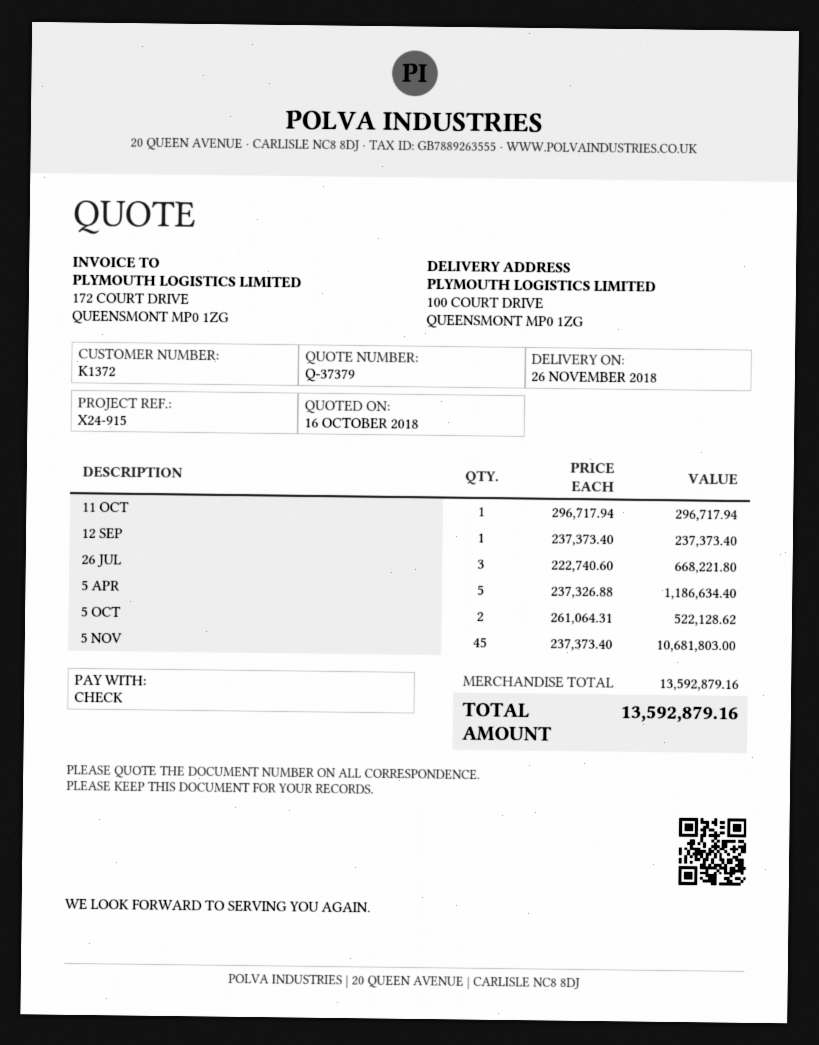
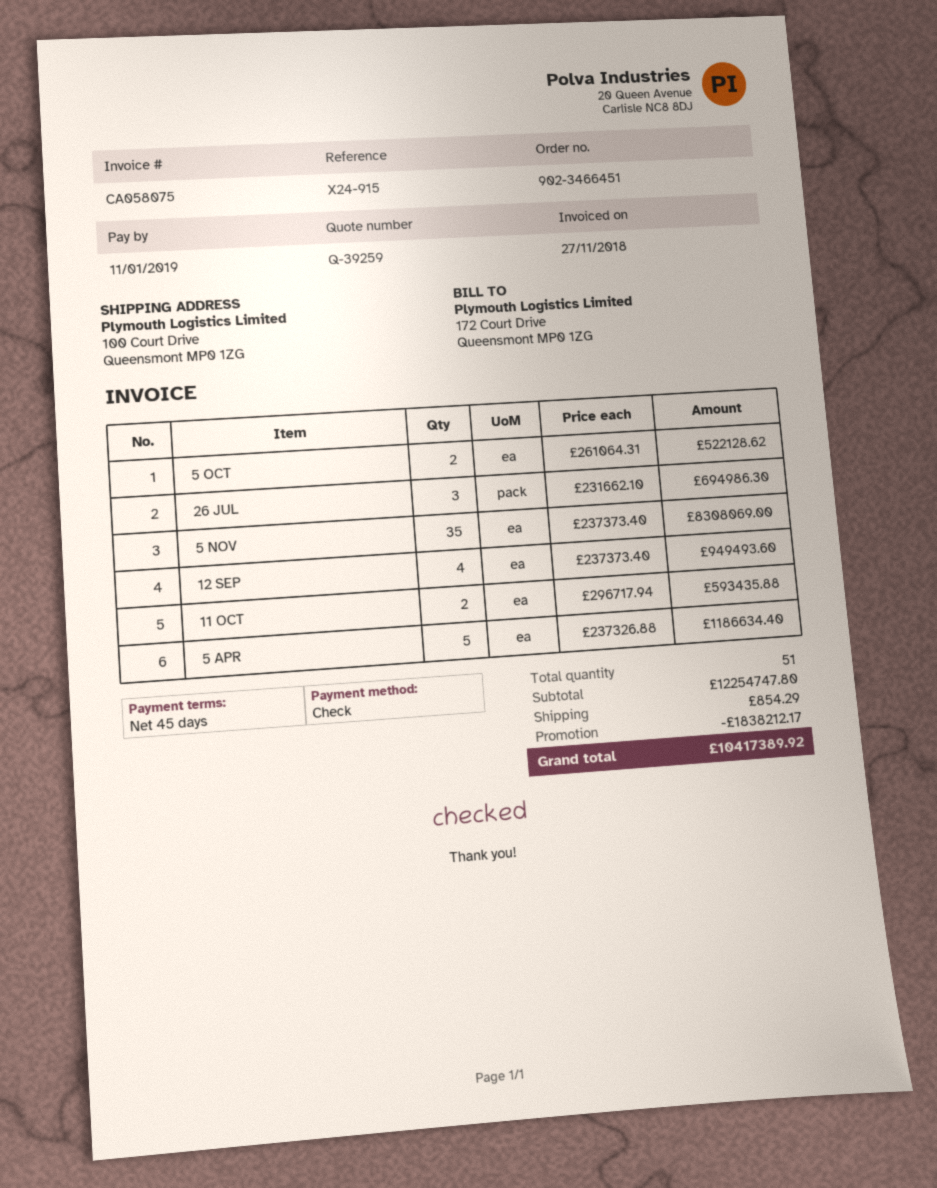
quote number: Q-37379 -> Q-39259
11 OCT: 1 x 296717.94 = 296717.94 -> 2 x 296717.94 = 593435.88
12 SEP: 1 x 237373.40 = 237373.40 -> 4 x 237373.40 = 949493.60
26 JUL: 3 x 222740.60 = 668221.80 -> 3 x 231662.10 = 694986.30
5 NOV: 45 x 237373.40 = 10681803.00 -> 35 x 237373.40 = 8308069.00
subtotal: 13592879.16 -> 12254747.80
discount: none -> 1838212.17
shipping: none -> 854.29
total: 13592879.16 -> 10417389.92

